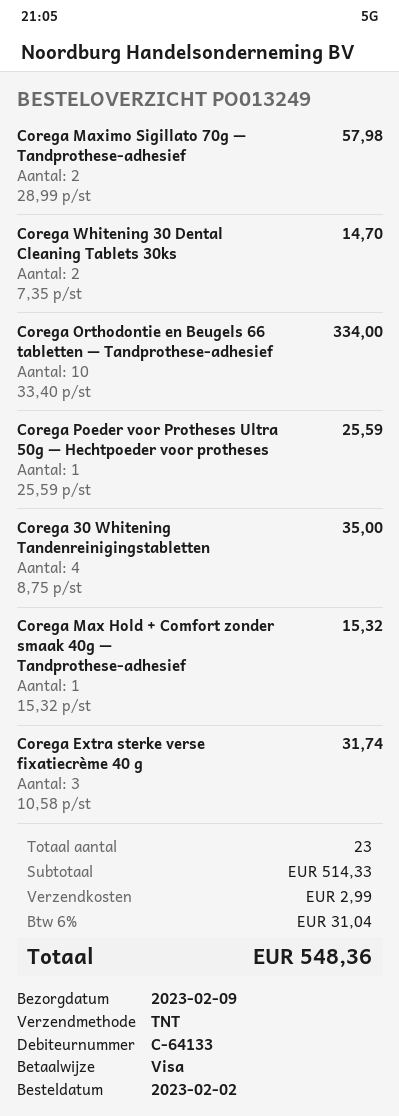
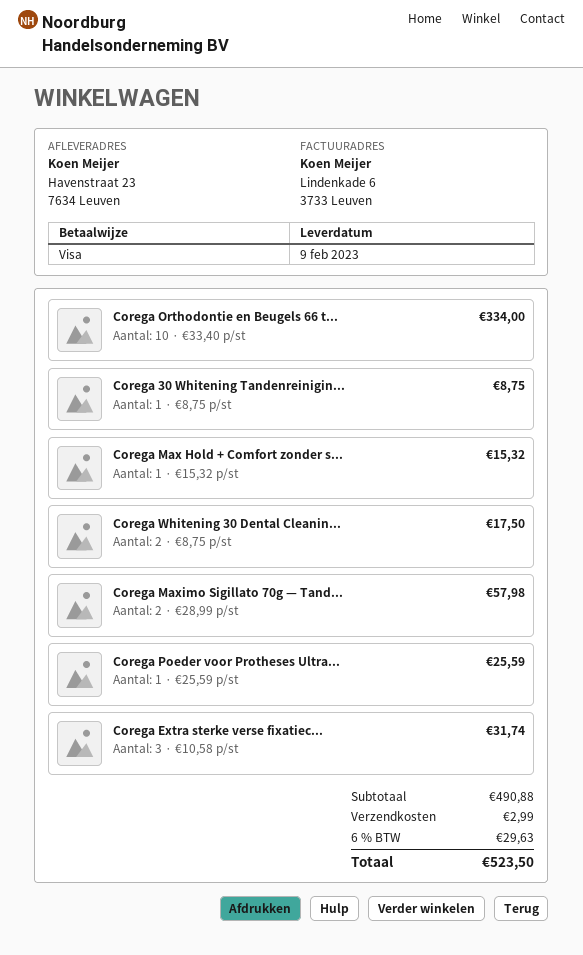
Corega Whitening 30 Dental Cleaning Tablets 30ks: 2 x 7.35 = 14.70 -> 2 x 8.75 = 17.50
Corega 30 Whitening Tandenreinigingstabletten: 4 x 8.75 = 35.00 -> 1 x 8.75 = 8.75
subtotal: 514.33 -> 490.88
tax: 6% = 31.04 -> 6% = 29.63
total: 548.36 -> 523.50

